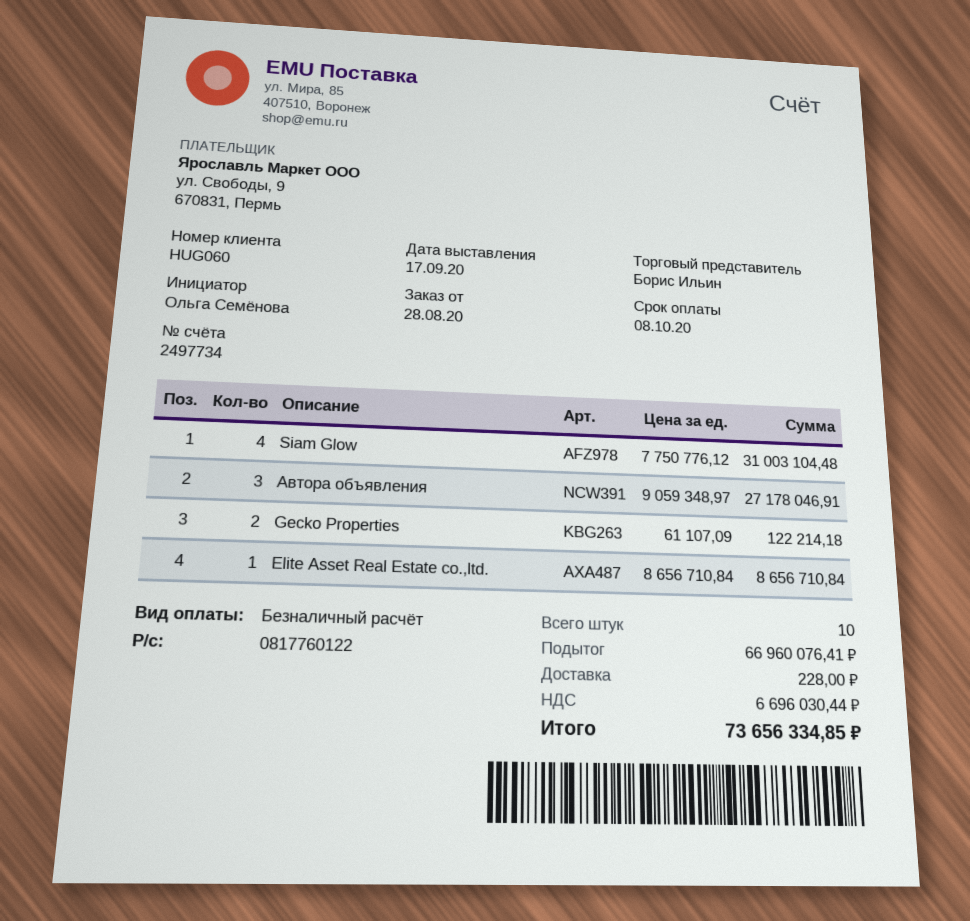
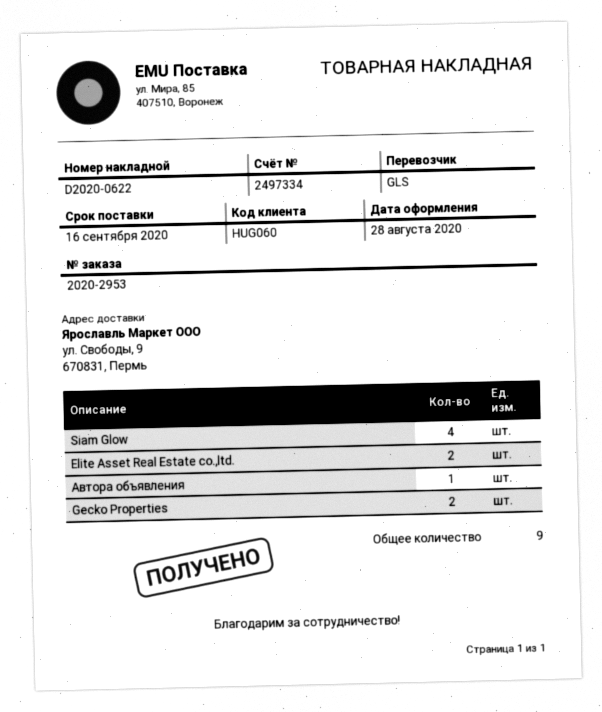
invoice number: 2497734 -> 2497334
Автора объявления: 3 -> 1
Elite Asset Real Estate co.,ltd.: 1 -> 2
total quantity: 10 -> 9

